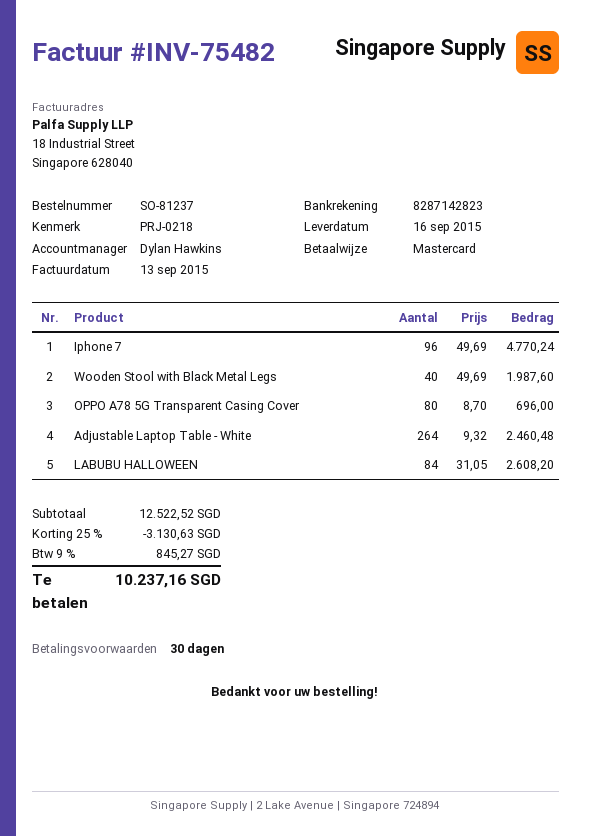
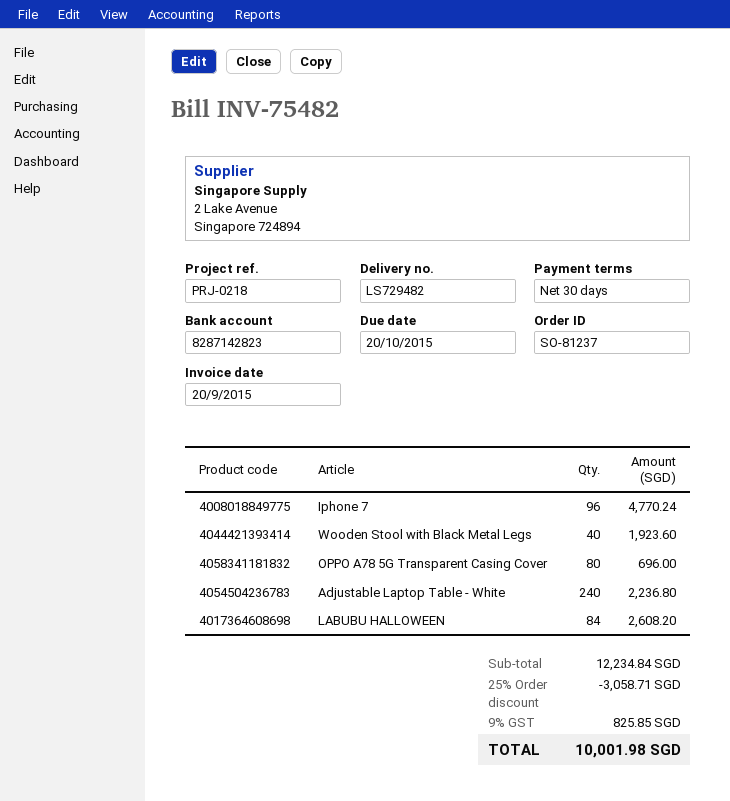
invoice date: 2015-09-13 -> 2015-09-20
Wooden Stool with Black Metal Legs: 40 for 1987.60 -> 40 for 1923.60
Adjustable Laptop Table - White: 264 for 2460.48 -> 240 for 2236.80
subtotal: 12522.52 -> 12234.84
discount: 25% = 3130.63 -> 25% = 3058.71
tax: 9% = 845.27 -> 9% = 825.85
total: 10237.16 -> 10001.98

